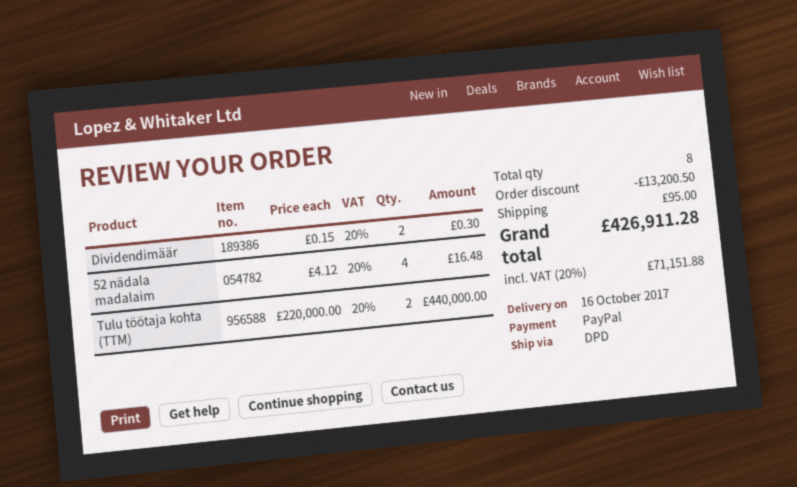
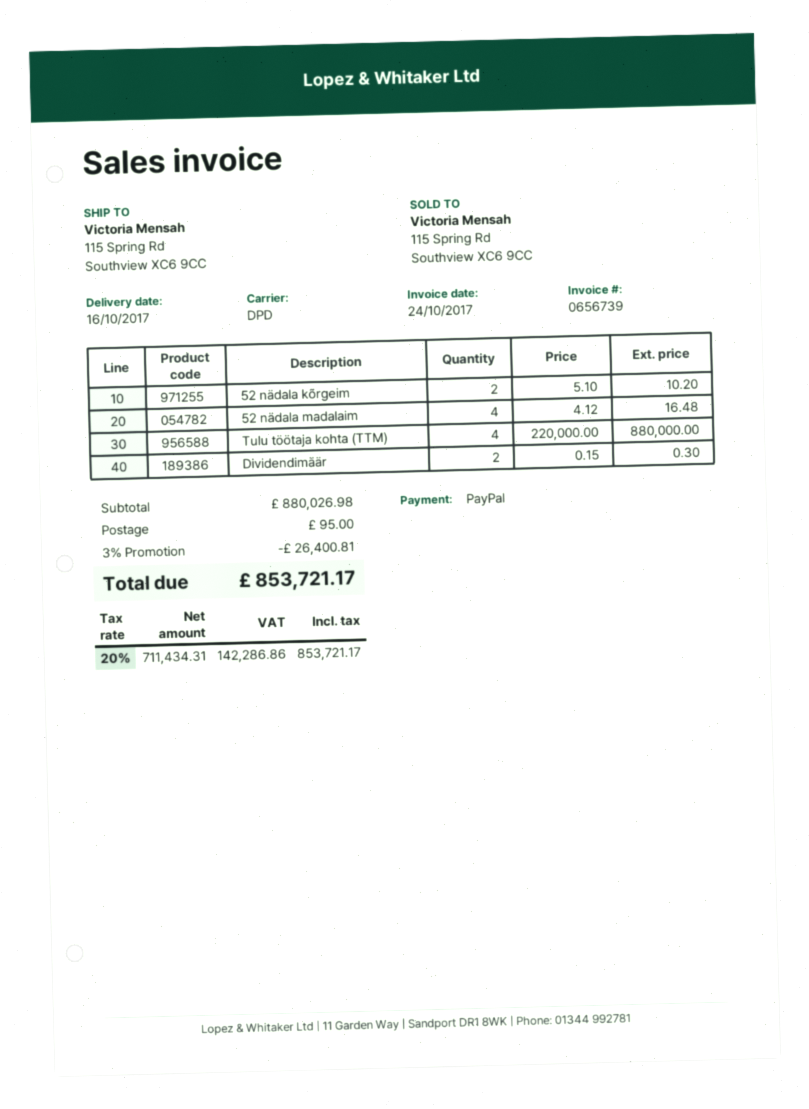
Tulu töötaja kohta (TTM): 2 x 220000.00 = 440000.00 -> 4 x 220000.00 = 880000.00
52 nädala kõrgeim: none -> 2 x 5.10 = 10.20
discount: 13200.50 -> 26400.81
tax: 20% = 71151.88 -> 20% = 142286.86
total: 426911.28 -> 853721.17

